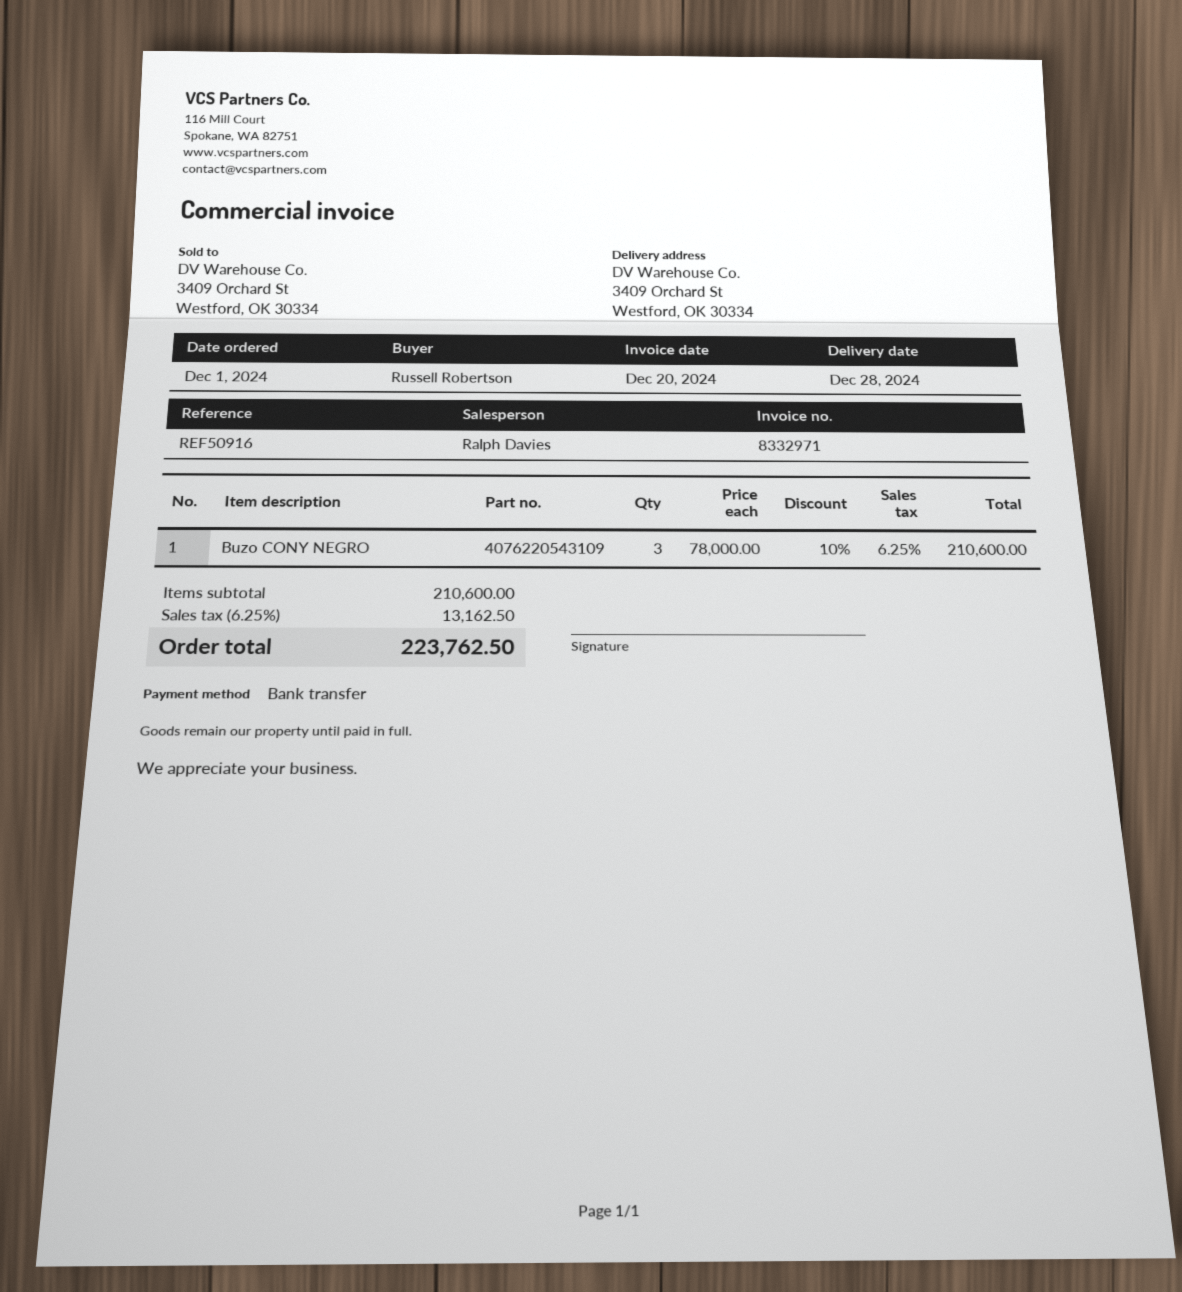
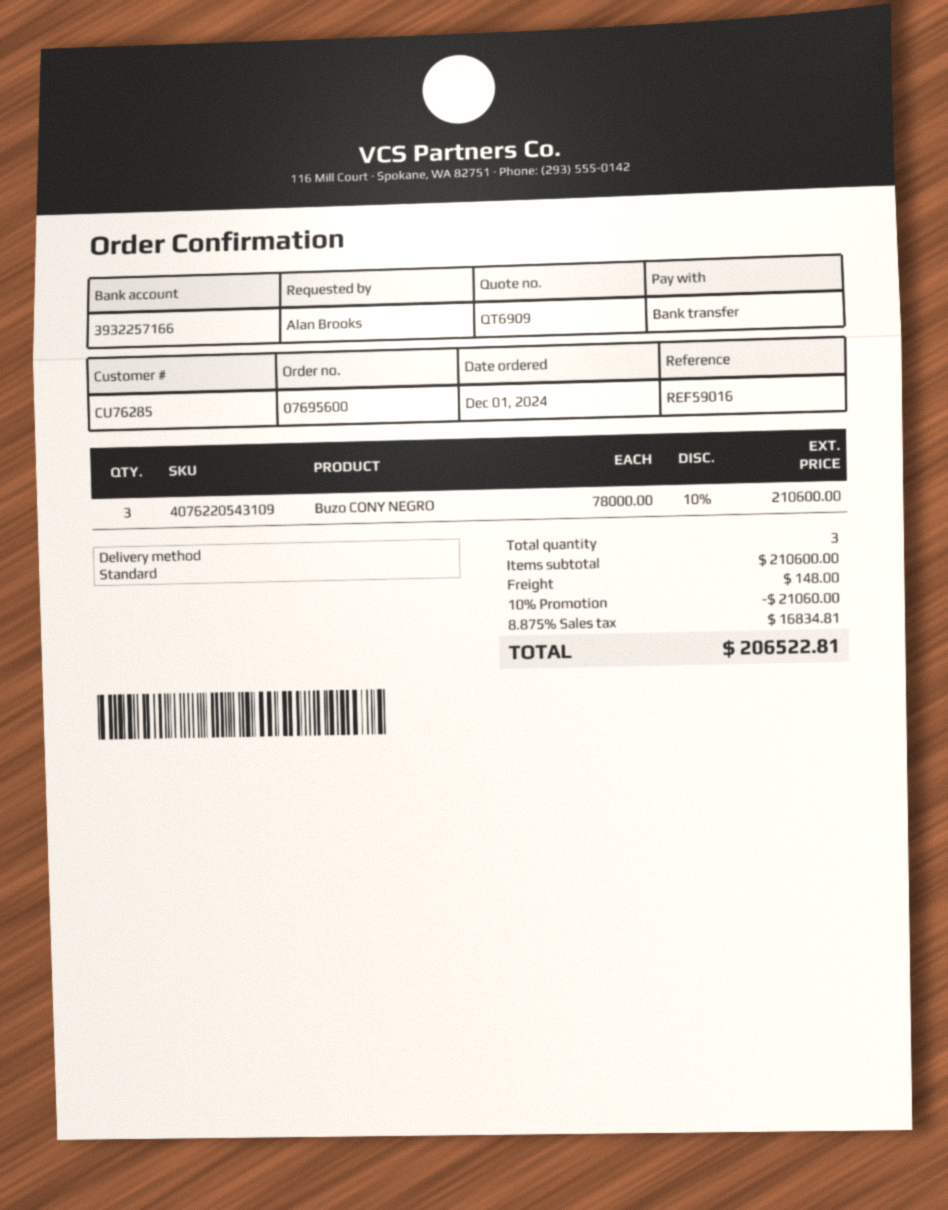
reference: REF50916 -> REF59016
ordered by: Russell Robertson -> Alan Brooks
discount: none -> 10% = 21060.00
shipping: none -> 148.00
tax: 6.25% = 13162.50 -> 8.875% = 16834.81
total: 223762.50 -> 206522.81

